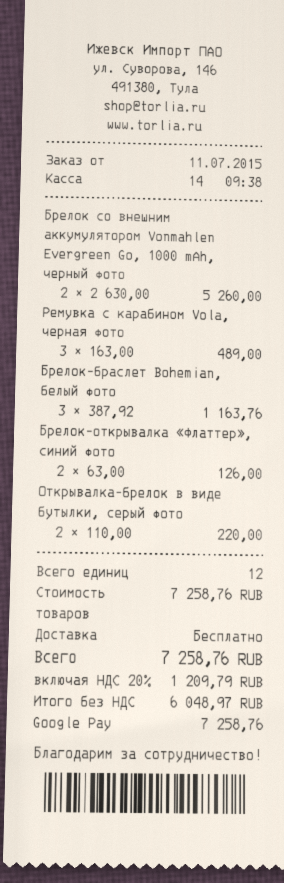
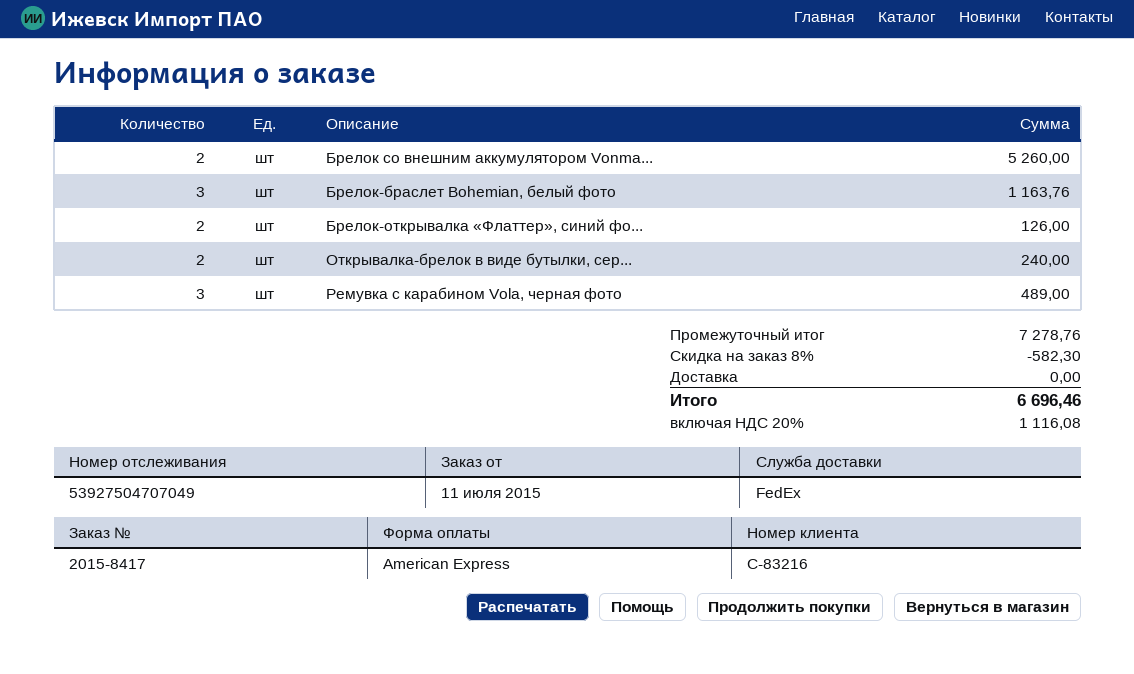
payment method: Google Pay -> American Express
Открывалка-брелок в виде бутылки, серый фото: 2 for 220.00 -> 2 for 240.00
subtotal: 7258.76 -> 7278.76
discount: none -> 8% = 582.30
tax: 20% = 1209.79 -> 20% = 1116.08
total: 7258.76 -> 6696.46

